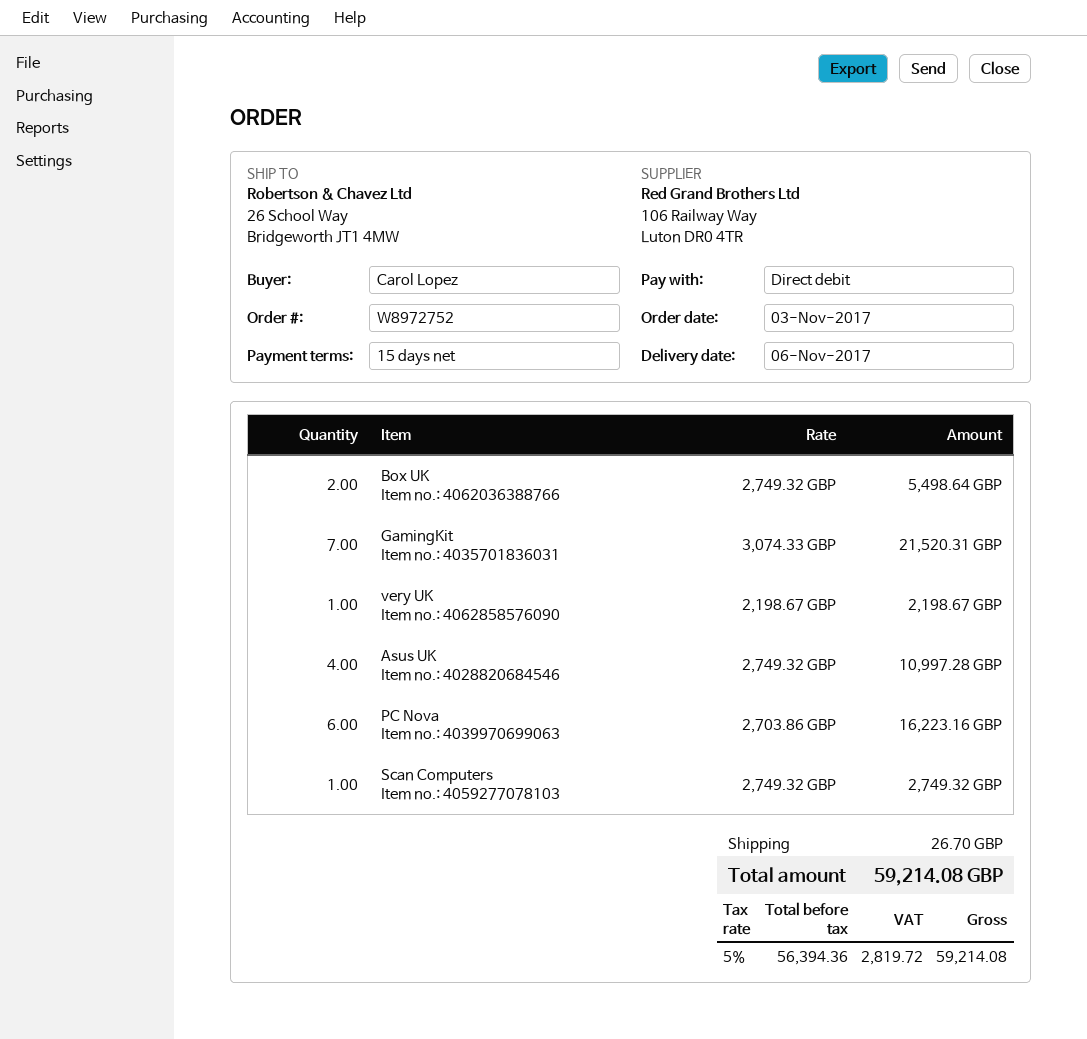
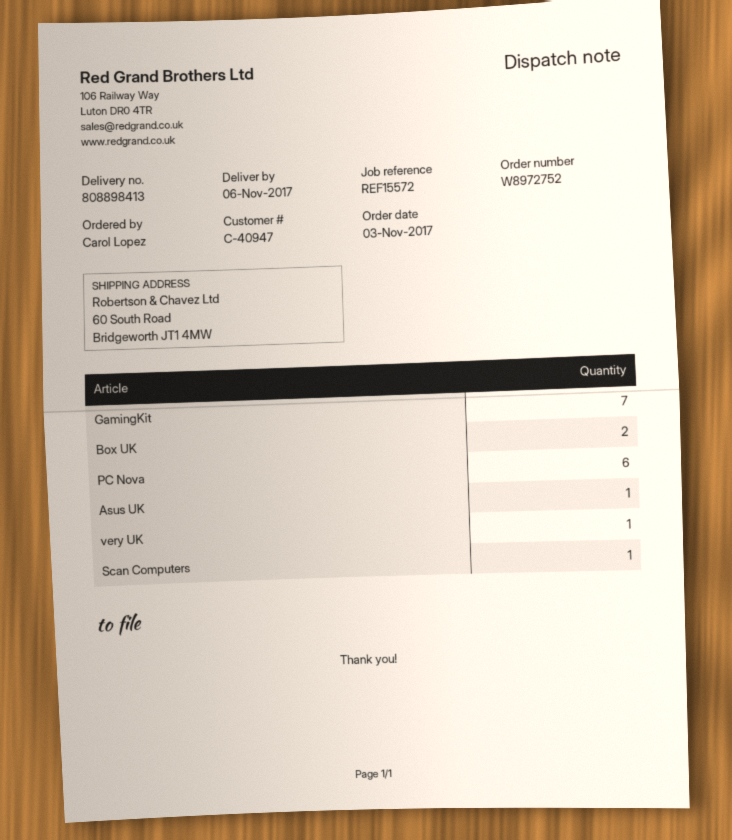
ship to: 26 School Way, Bridgeworth JT1 4MW -> 60 South Road, Bridgeworth JT1 4MW
Asus UK: 4 -> 1

